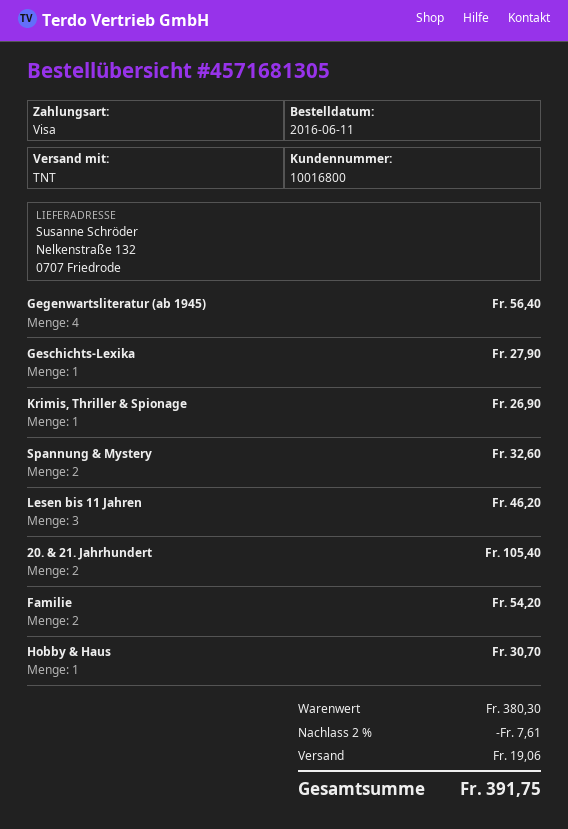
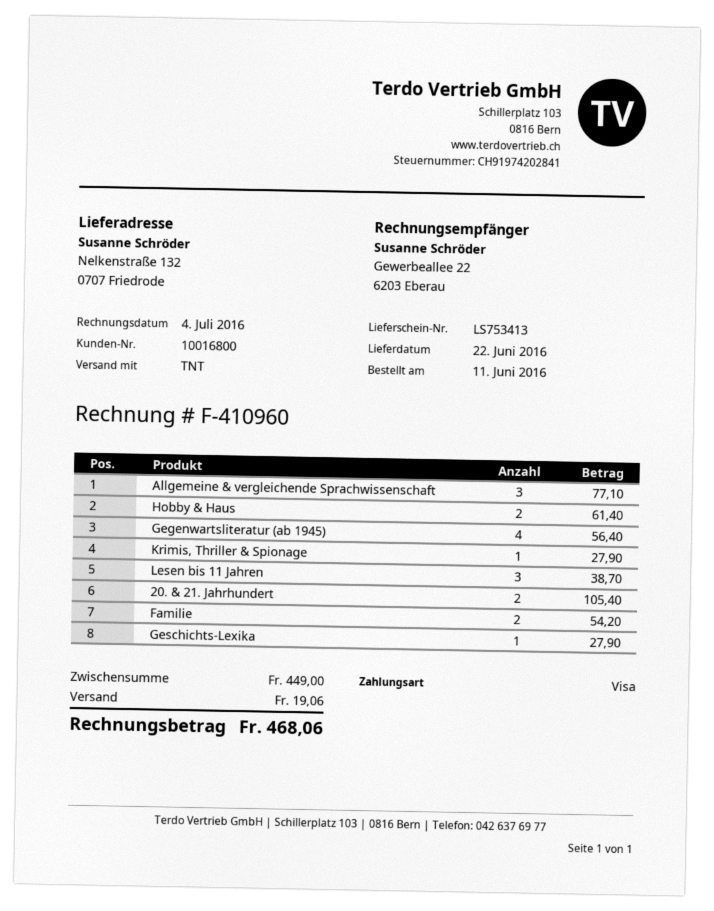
Krimis, Thriller & Spionage: 1 for 26.90 -> 1 for 27.90
Spannung & Mystery: 2 for 32.60 -> none
Lesen bis 11 Jahren: 3 for 46.20 -> 3 for 38.70
Hobby & Haus: 1 for 30.70 -> 2 for 61.40
Allgemeine & vergleichende Sprachwissenschaft: none -> 3 for 77.10
subtotal: 380.30 -> 449.00
discount: 2% = 7.61 -> none
total: 391.75 -> 468.06

